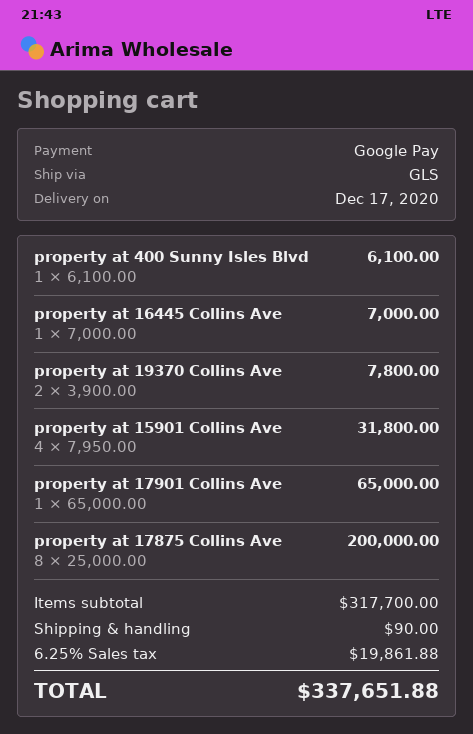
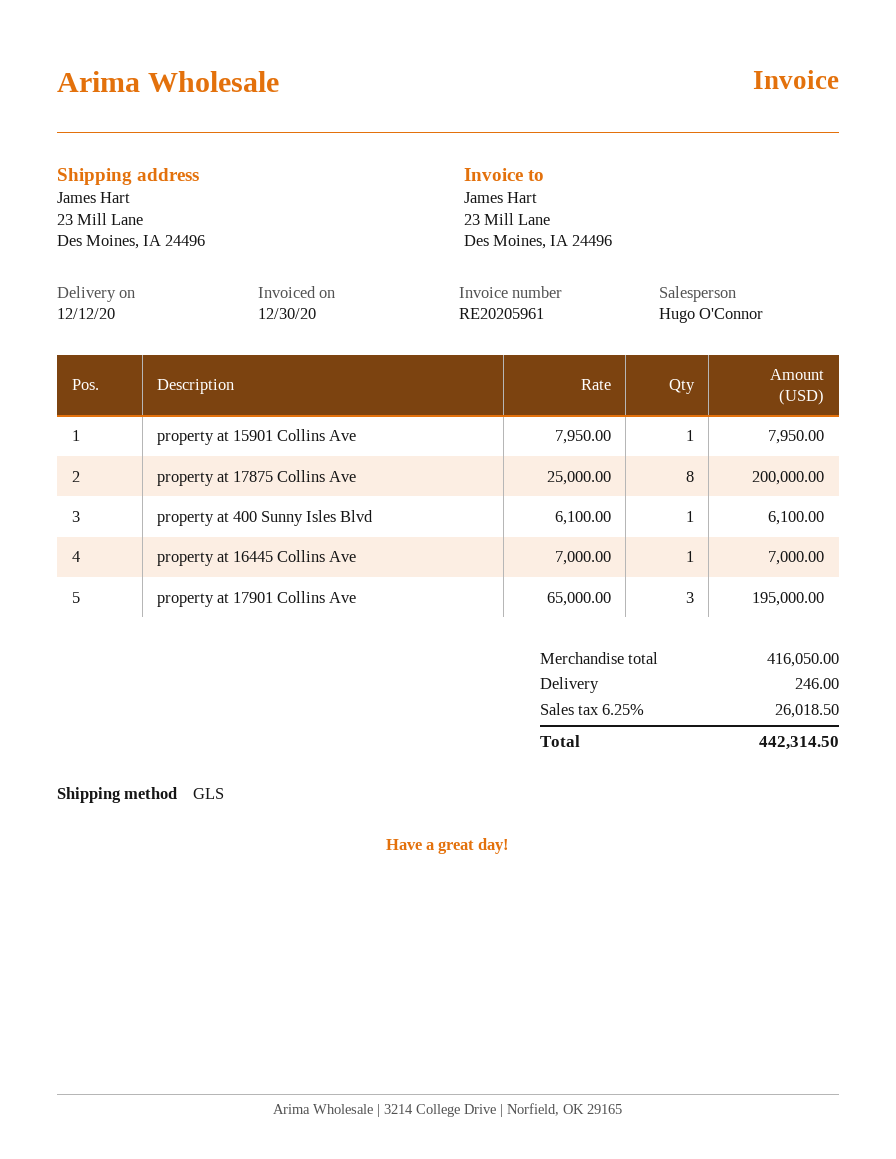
delivery date: 2020-12-17 -> 2020-12-12
property at 19370 Collins Ave: 2 x 3900.00 = 7800.00 -> none
property at 15901 Collins Ave: 4 x 7950.00 = 31800.00 -> 1 x 7950.00 = 7950.00
property at 17901 Collins Ave: 1 x 65000.00 = 65000.00 -> 3 x 65000.00 = 195000.00
subtotal: 317700.00 -> 416050.00
shipping: 90.00 -> 246.00
tax: 6.25% = 19861.88 -> 6.25% = 26018.50
total: 337651.88 -> 442314.50

